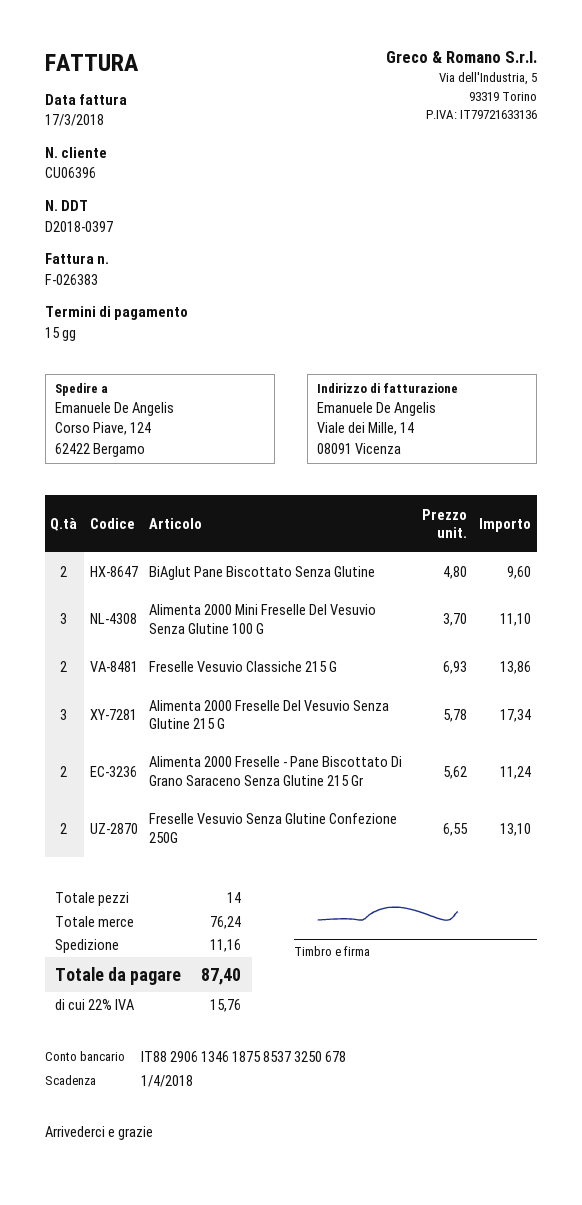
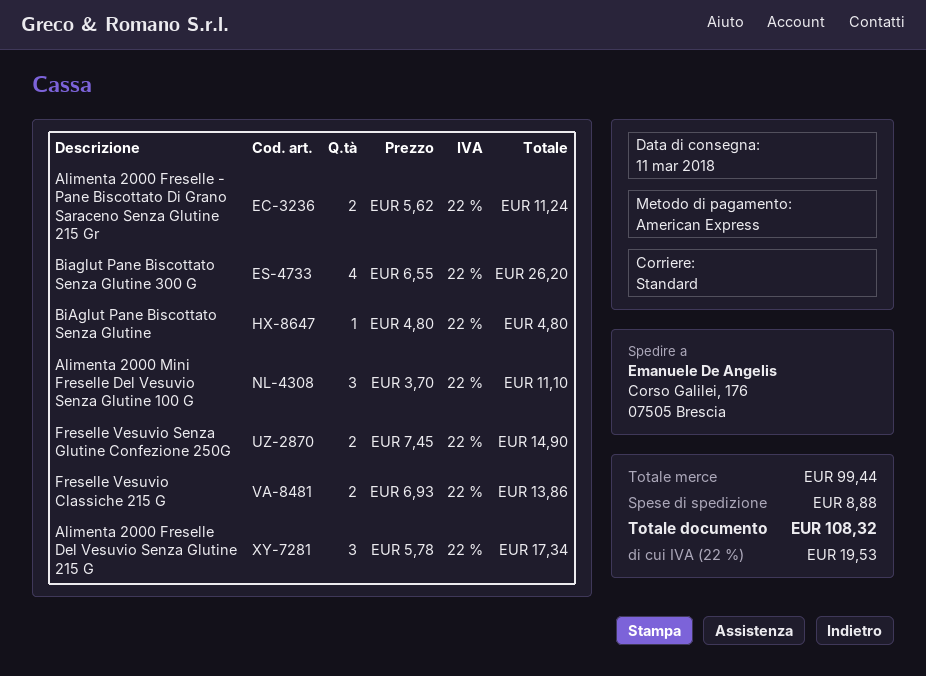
ship to: Corso Piave, 124, 62422 Bergamo -> Corso Galilei, 176, 07505 Brescia
BiAglut Pane Biscottato Senza Glutine: 2 x 4.80 = 9.60 -> 1 x 4.80 = 4.80
Freselle Vesuvio Senza Glutine Confezione 250G: 2 x 6.55 = 13.10 -> 2 x 7.45 = 14.90
Biaglut Pane Biscottato Senza Glutine 300 G: none -> 4 x 6.55 = 26.20
subtotal: 76.24 -> 99.44
shipping: 11.16 -> 8.88
tax: 22% = 15.76 -> 22% = 19.53
total: 87.40 -> 108.32

